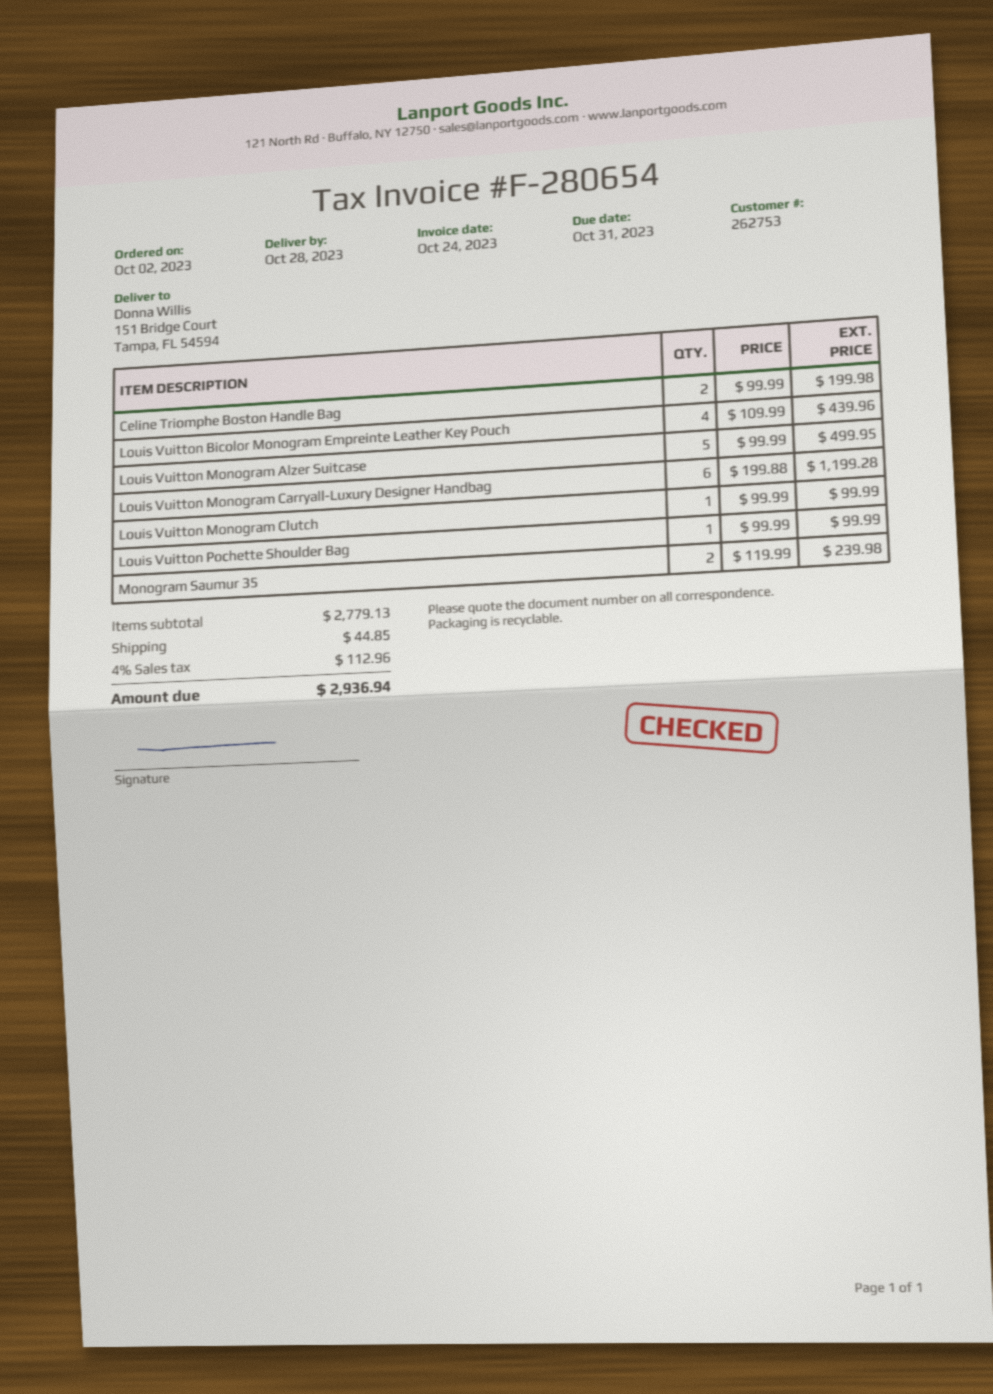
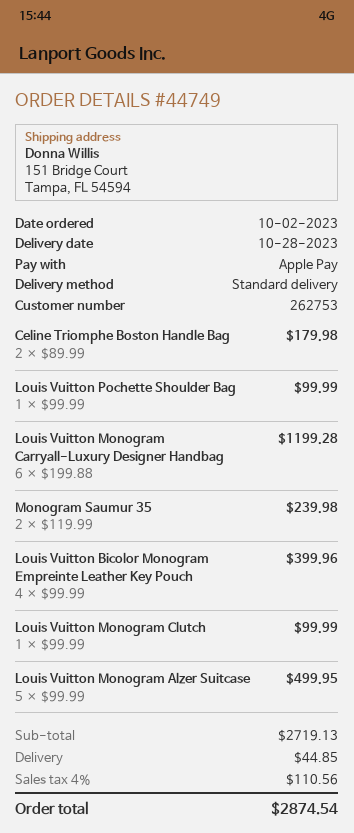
Celine Triomphe Boston Handle Bag: 2 x 99.99 = 199.98 -> 2 x 89.99 = 179.98
Louis Vuitton Bicolor Monogram Empreinte Leather Key Pouch: 4 x 109.99 = 439.96 -> 4 x 99.99 = 399.96
subtotal: 2779.13 -> 2719.13
tax: 4% = 112.96 -> 4% = 110.56
total: 2936.94 -> 2874.54

